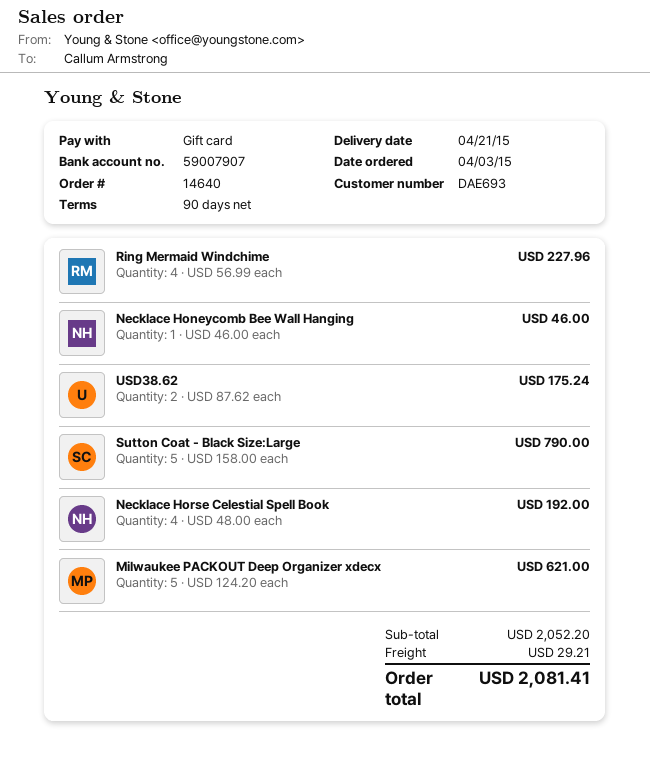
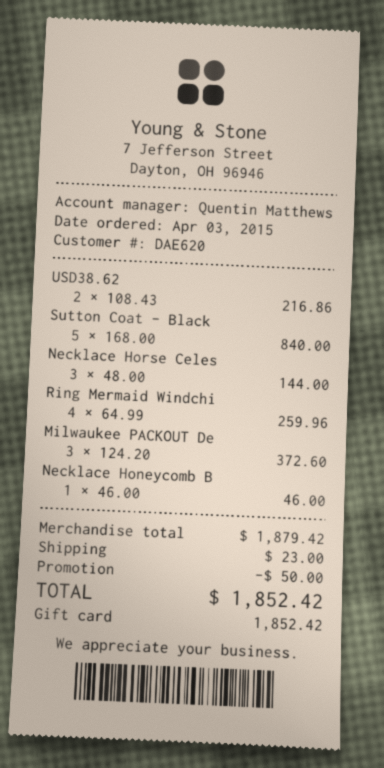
customer number: DAE693 -> DAE620
Ring Mermaid Windchime: 4 x 56.99 = 227.96 -> 4 x 64.99 = 259.96
USD38.62: 2 x 87.62 = 175.24 -> 2 x 108.43 = 216.86
Sutton Coat - Black Size:Large: 5 x 158.00 = 790.00 -> 5 x 168.00 = 840.00
Necklace Horse Celestial Spell Book: 4 x 48.00 = 192.00 -> 3 x 48.00 = 144.00
Milwaukee PACKOUT Deep Organizer xdecx: 5 x 124.20 = 621.00 -> 3 x 124.20 = 372.60
subtotal: 2052.20 -> 1879.42
discount: none -> 50.00
shipping: 29.21 -> 23.00
total: 2081.41 -> 1852.42

